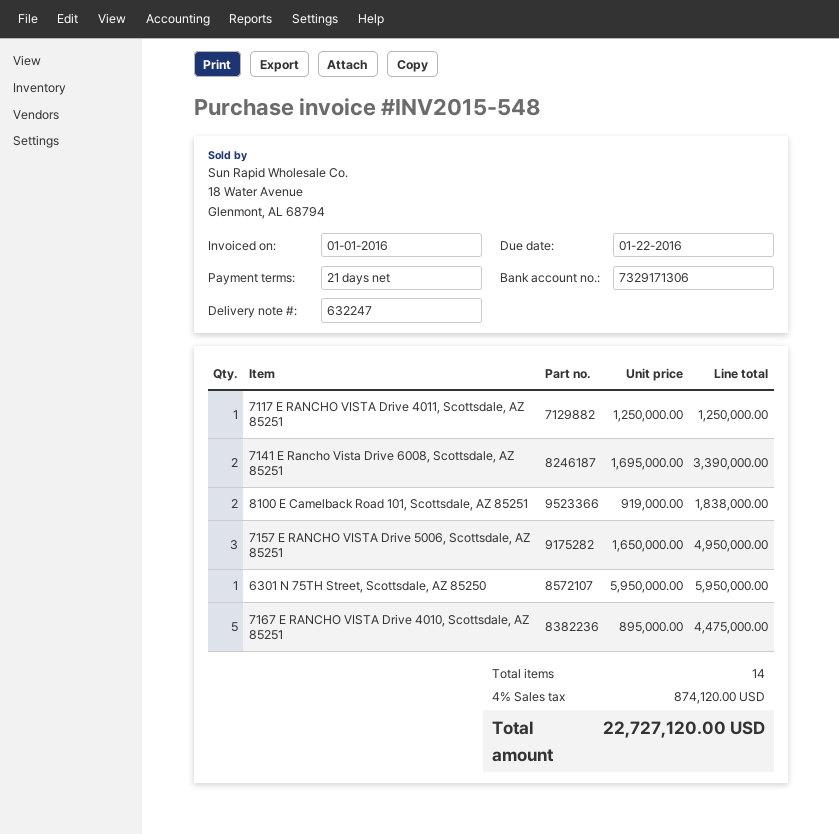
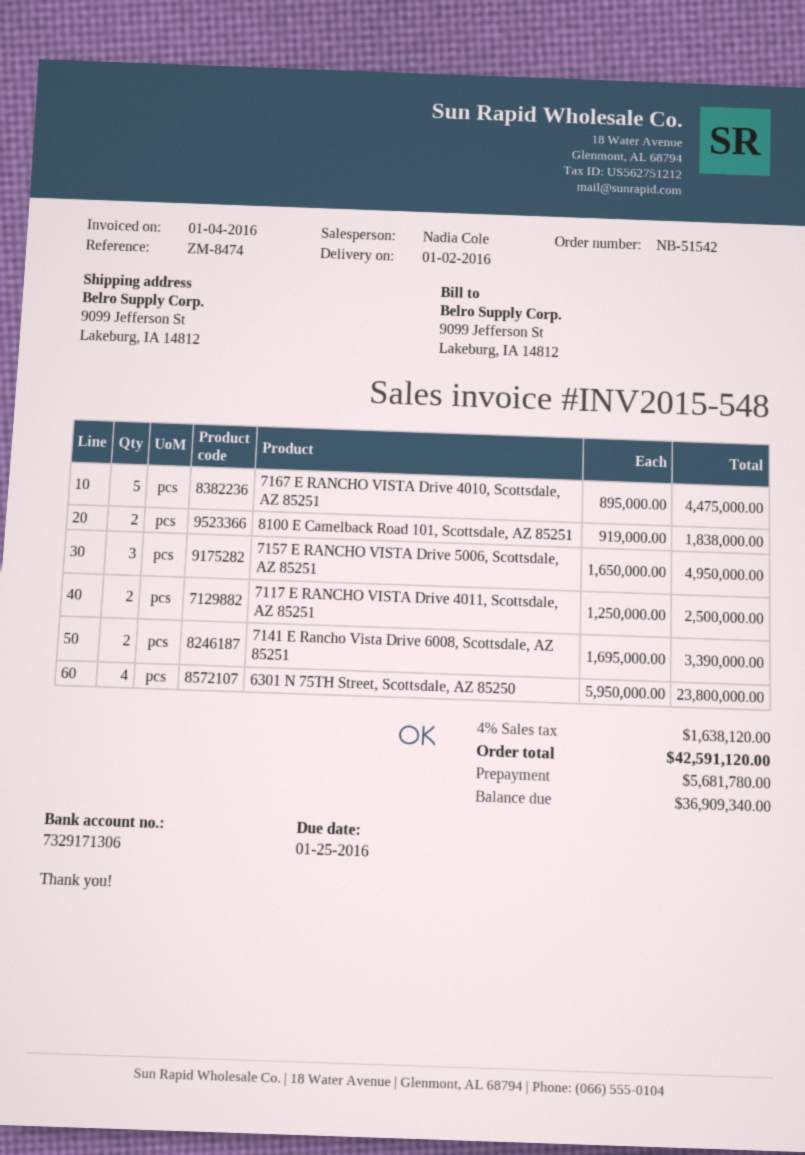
invoice date: 2016-01-01 -> 2016-01-04
due date: 2016-01-22 -> 2016-01-25
7117 E RANCHO VISTA Drive 4011, Scottsdale, AZ 85251: 1 x 1250000.00 = 1250000.00 -> 2 x 1250000.00 = 2500000.00
6301 N 75TH Street, Scottsdale, AZ 85250: 1 x 5950000.00 = 5950000.00 -> 4 x 5950000.00 = 23800000.00
tax: 4% = 874120.00 -> 4% = 1638120.00
total: 22727120.00 -> 42591120.00

